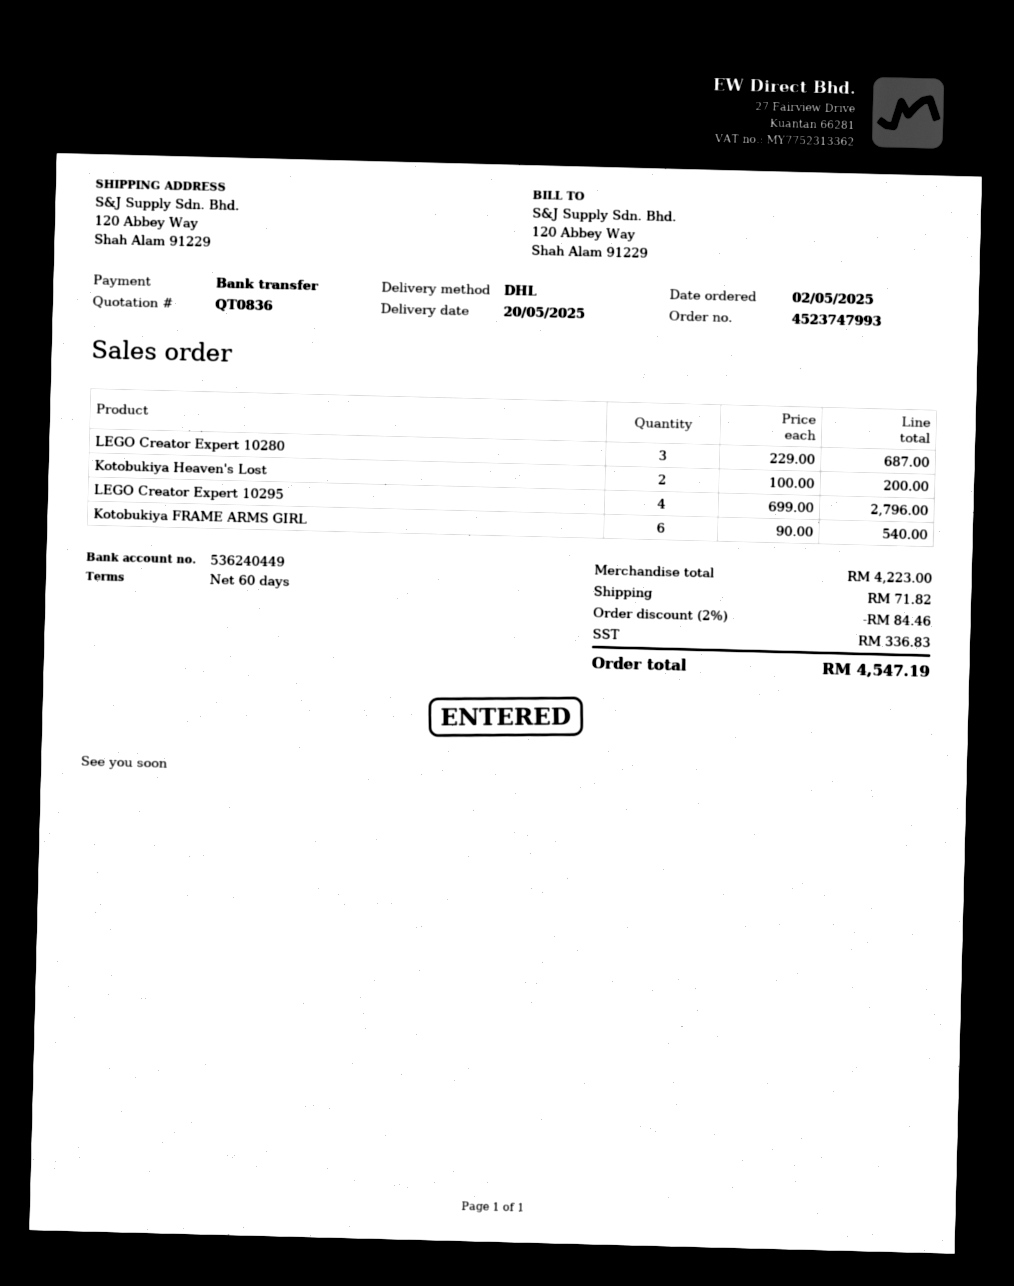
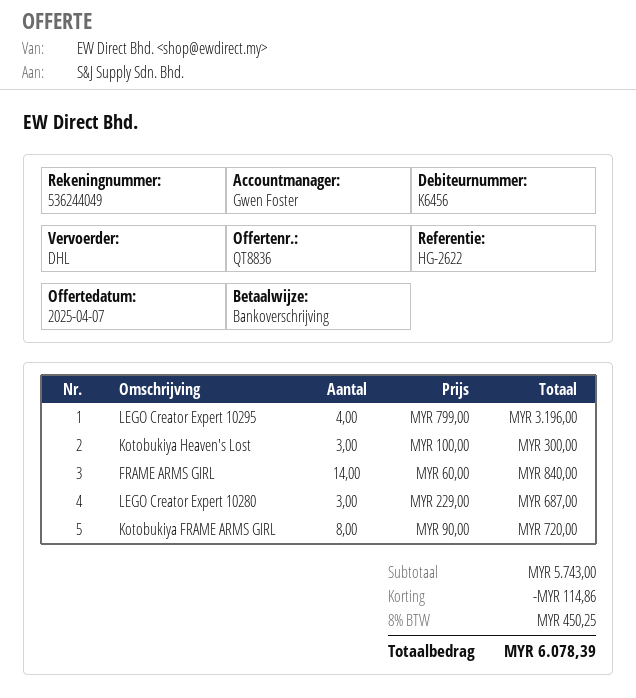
quote number: QT0836 -> QT8836
bank account: 536240449 -> 536244049
Kotobukiya Heaven's Lost: 2 x 100.00 = 200.00 -> 3 x 100.00 = 300.00
LEGO Creator Expert 10295: 4 x 699.00 = 2796.00 -> 4 x 799.00 = 3196.00
Kotobukiya FRAME ARMS GIRL: 6 x 90.00 = 540.00 -> 8 x 90.00 = 720.00
FRAME ARMS GIRL: none -> 14 x 60.00 = 840.00
subtotal: 4223.00 -> 5743.00
discount: 84.46 -> 114.86
shipping: 71.82 -> none
tax: 336.83 -> 450.25
total: 4547.19 -> 6078.39

